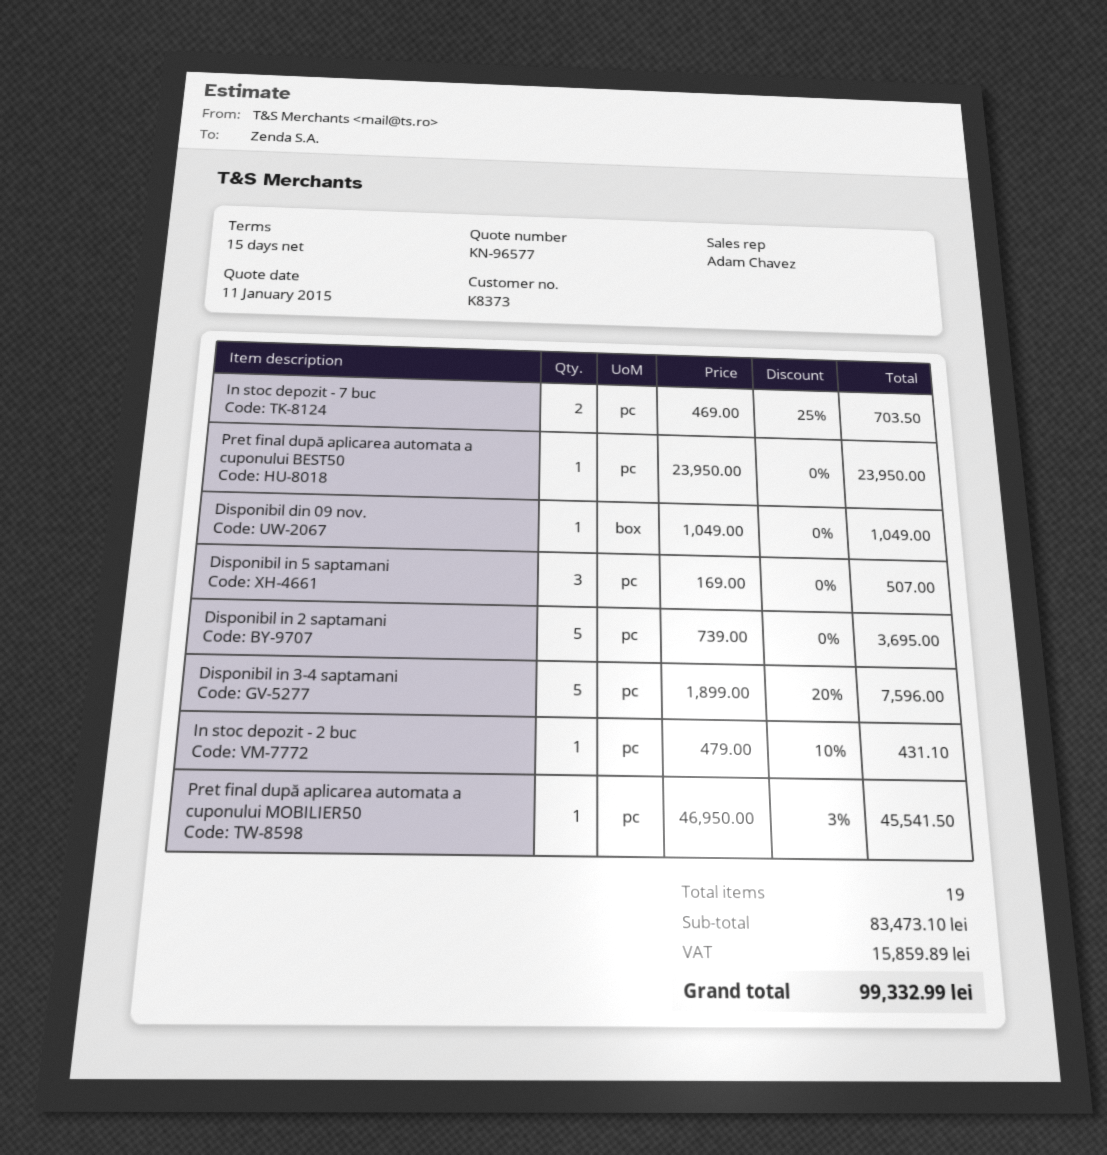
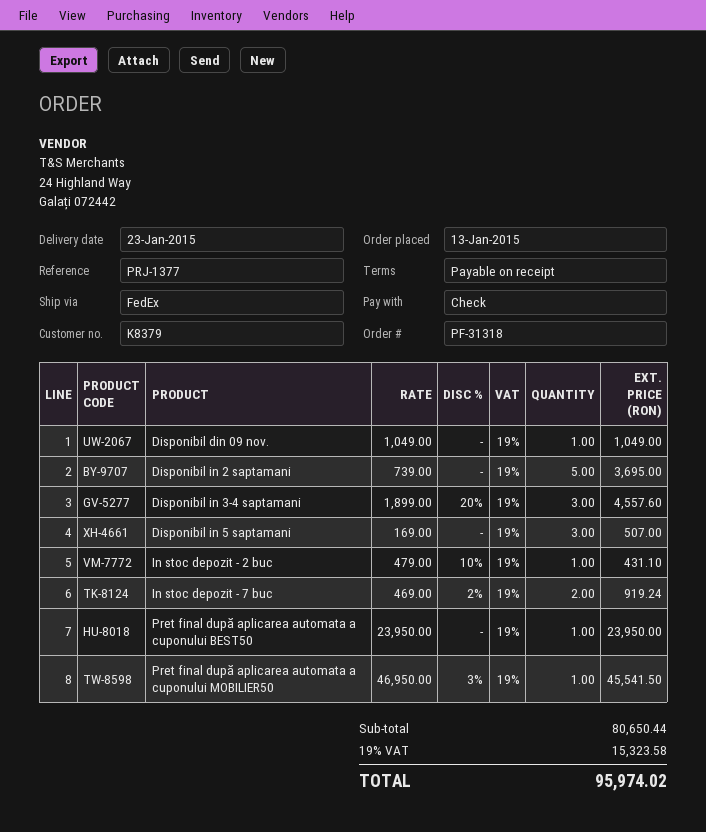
payment terms: 15 days -> on receipt
customer number: K8373 -> K8379
In stoc depozit - 7 buc: 2 x 469.00 - 25% = 703.50 -> 2 x 469.00 - 2% = 919.24
Disponibil in 3-4 saptamani: 5 x 1899.00 - 20% = 7596.00 -> 3 x 1899.00 - 20% = 4557.60
subtotal: 83473.10 -> 80650.44
tax: 15859.89 -> 15323.58
total: 99332.99 -> 95974.02

